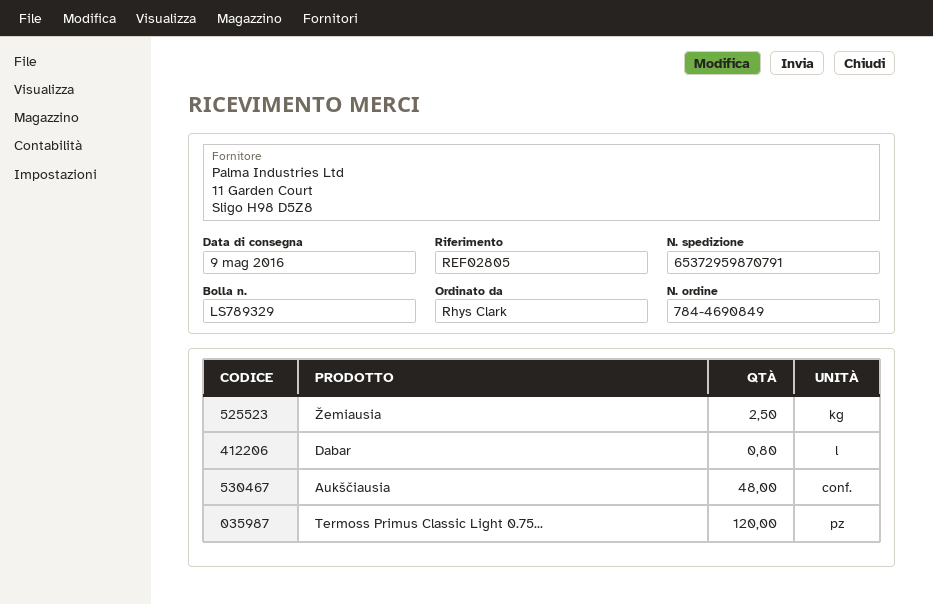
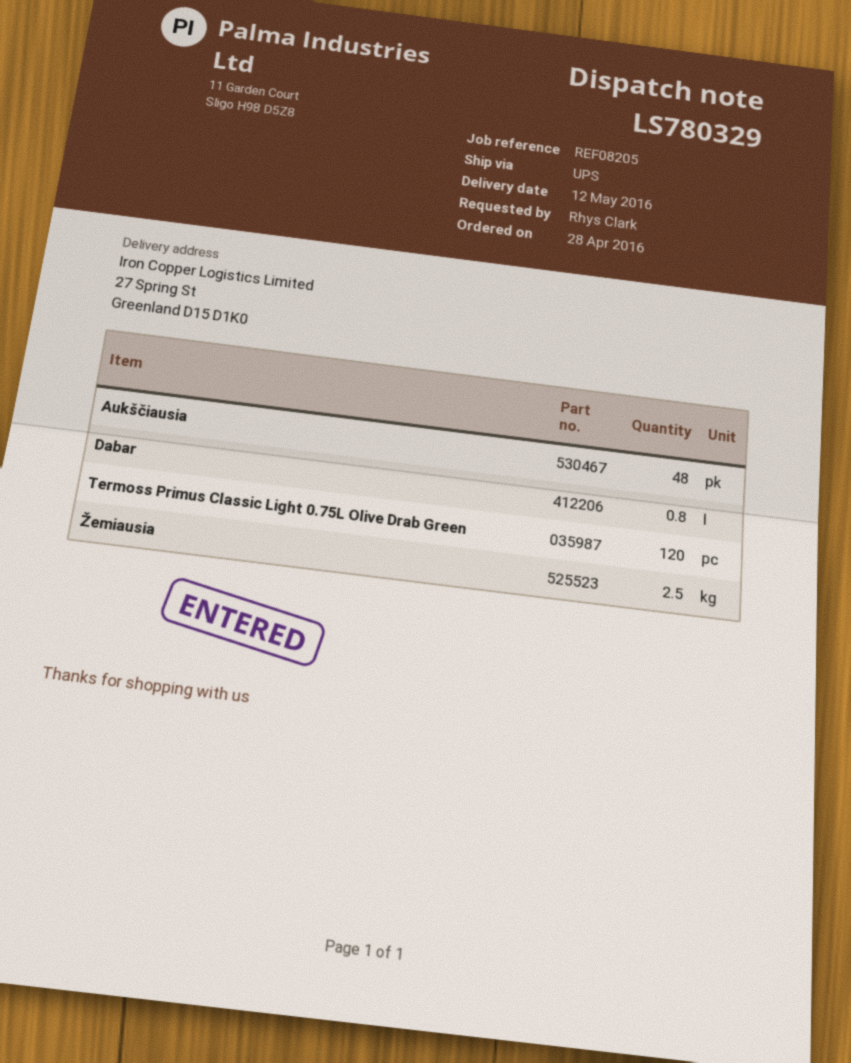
delivery note number: LS789329 -> LS780329
delivery date: 2016-05-09 -> 2016-05-12
reference: REF02805 -> REF08205

